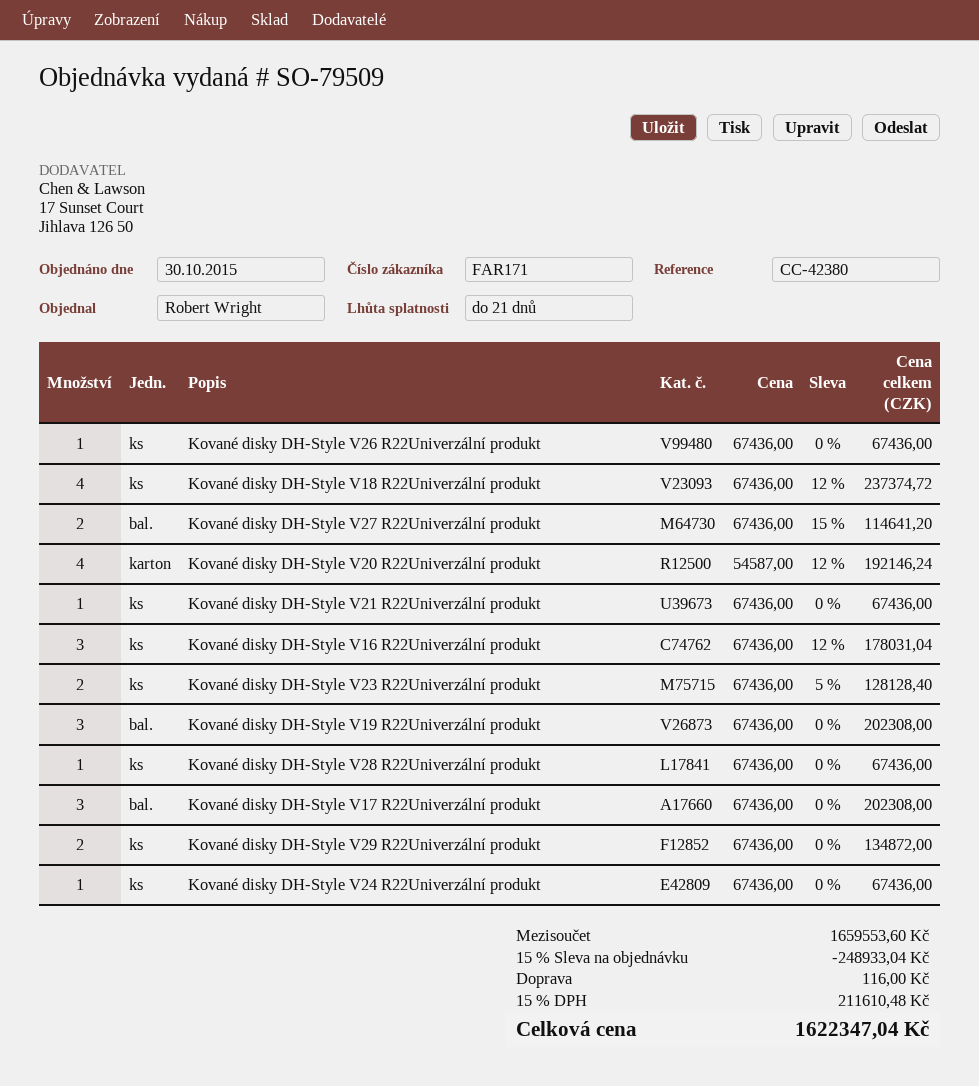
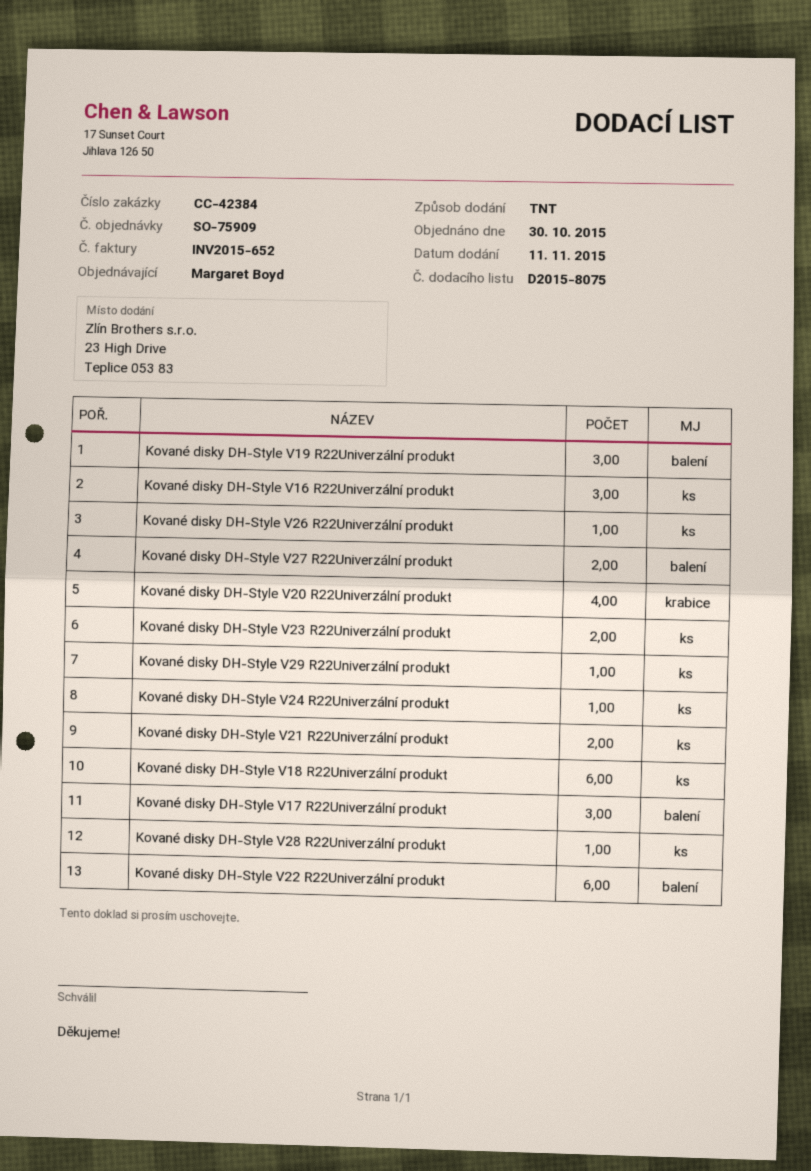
order number: SO-79509 -> SO-75909
reference: CC-42380 -> CC-42384
ordered by: Robert Wright -> Margaret Boyd
Kované disky DH-Style V18 R22Univerzální produkt: 4 -> 6
Kované disky DH-Style V21 R22Univerzální produkt: 1 -> 2
Kované disky DH-Style V29 R22Univerzální produkt: 2 -> 1
Kované disky DH-Style V22 R22Univerzální produkt: none -> 6

